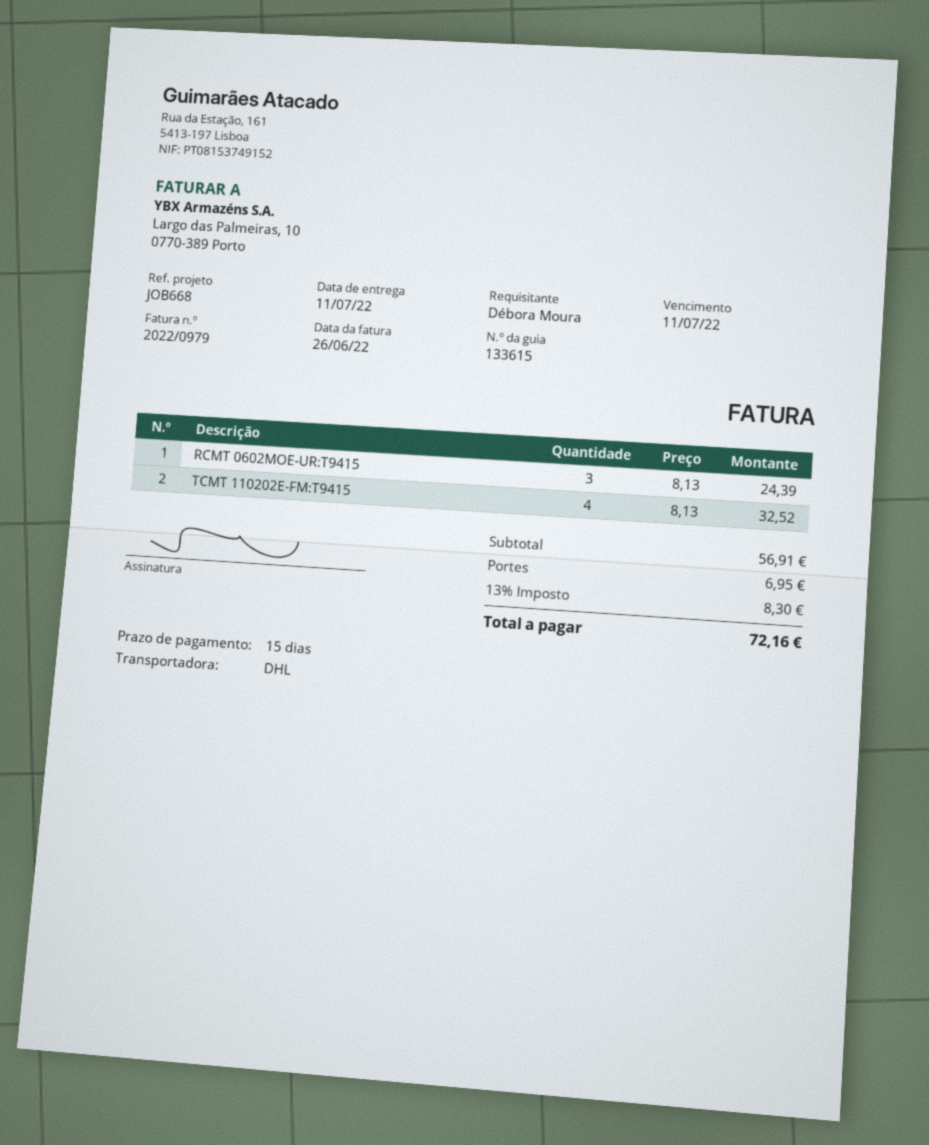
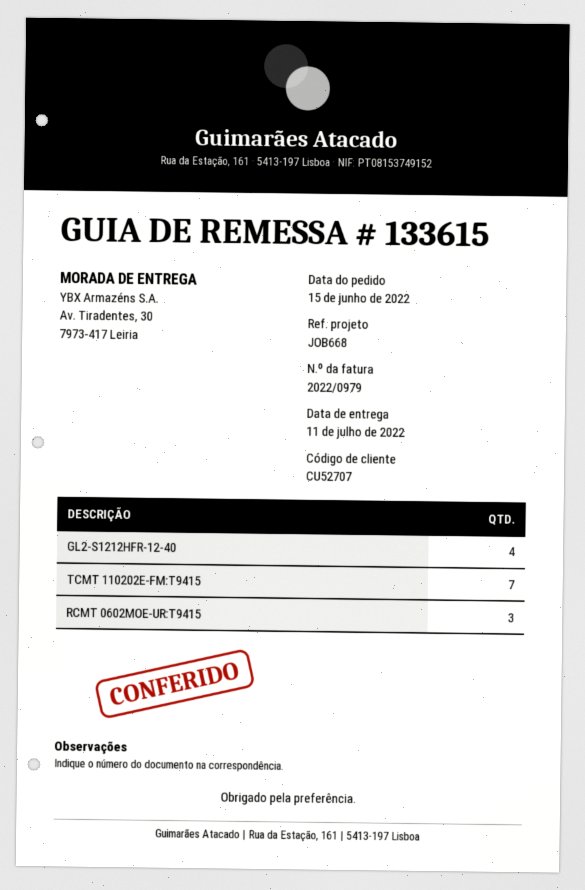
TCMT 110202E-FM:T9415: 4 -> 7
GL2-S1212HFR-12-40: none -> 4

